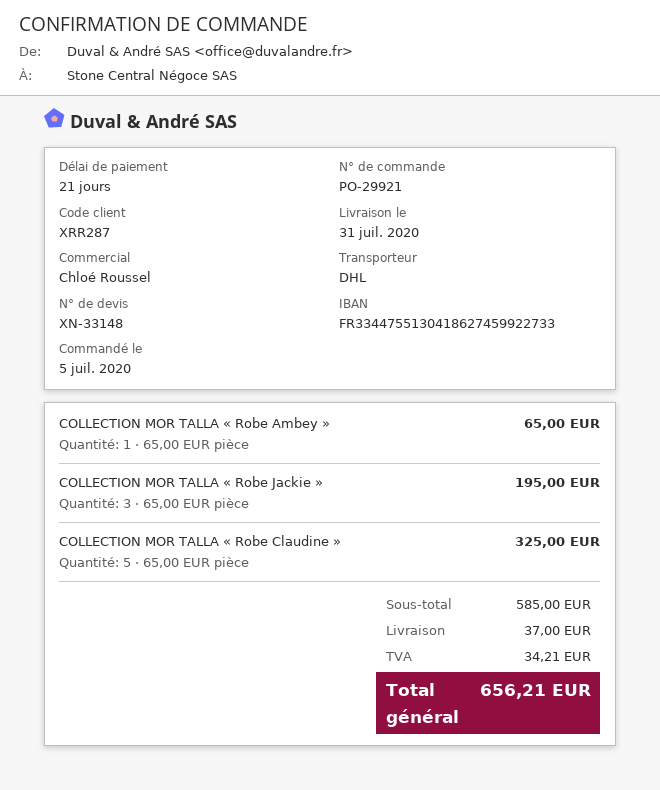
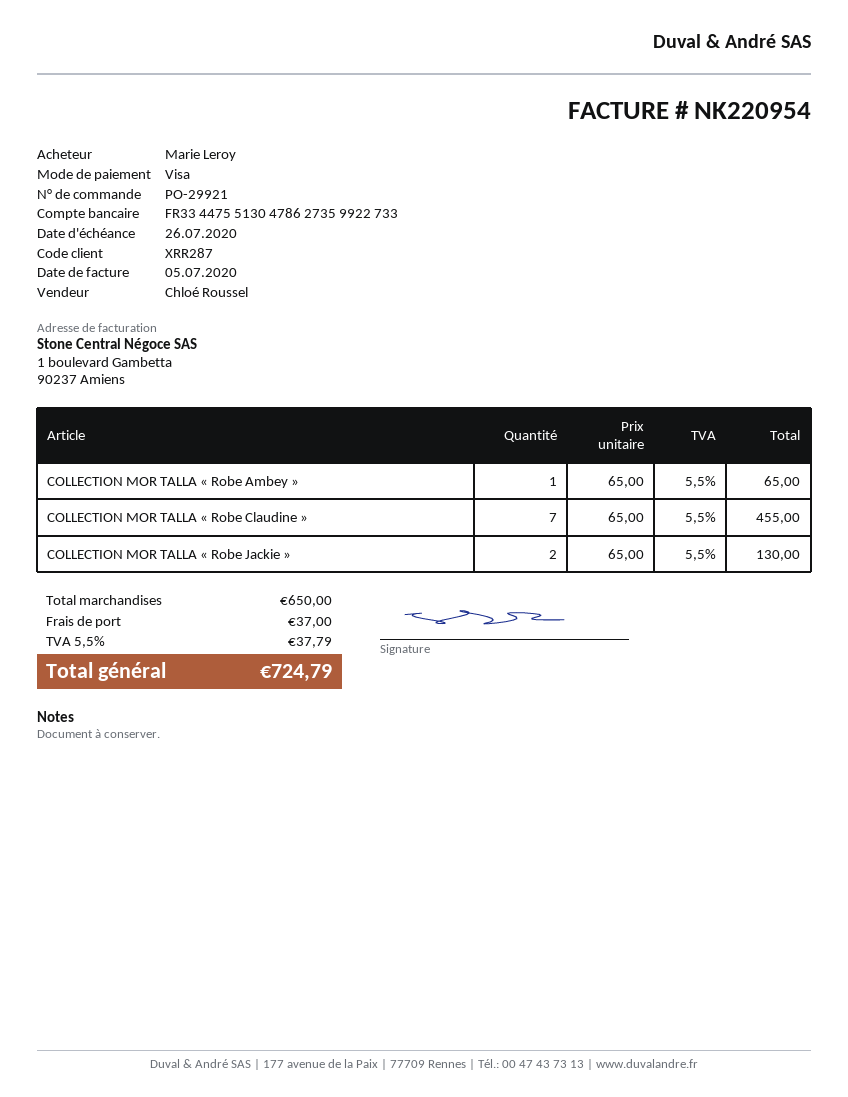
bank account: FR3344755130418627459922733 -> FR3344755130478627359922733
COLLECTION MOR TALLA « Robe Jackie »: 3 x 65.00 = 195.00 -> 2 x 65.00 = 130.00
COLLECTION MOR TALLA « Robe Claudine »: 5 x 65.00 = 325.00 -> 7 x 65.00 = 455.00
subtotal: 585.00 -> 650.00
tax: 34.21 -> 37.79
total: 656.21 -> 724.79

